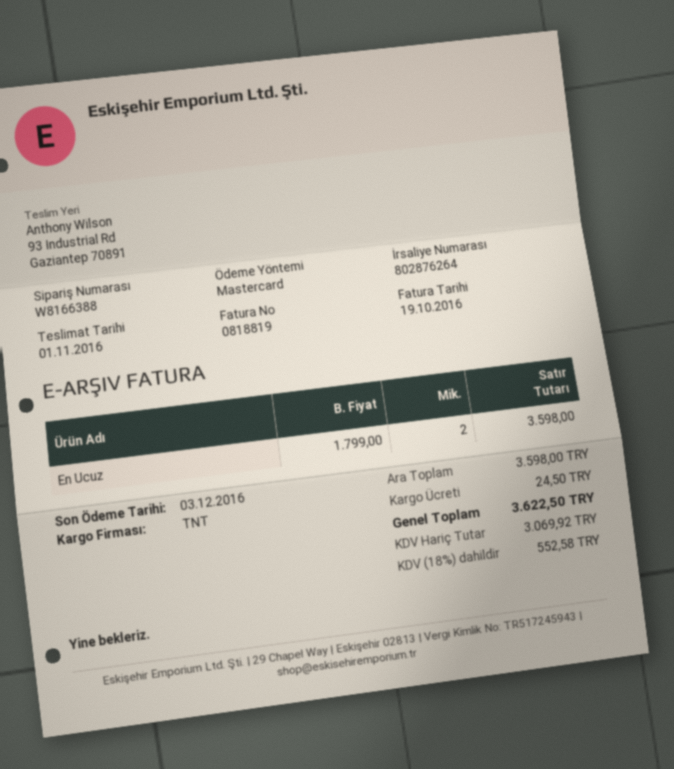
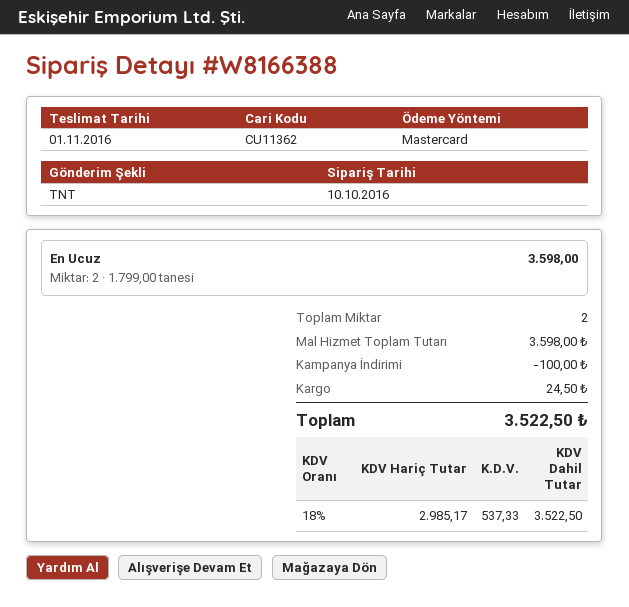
discount: none -> 100.00
net: 3069.92 -> 2985.17
tax: 18% = 552.58 -> 18% = 537.33
total: 3622.50 -> 3522.50

